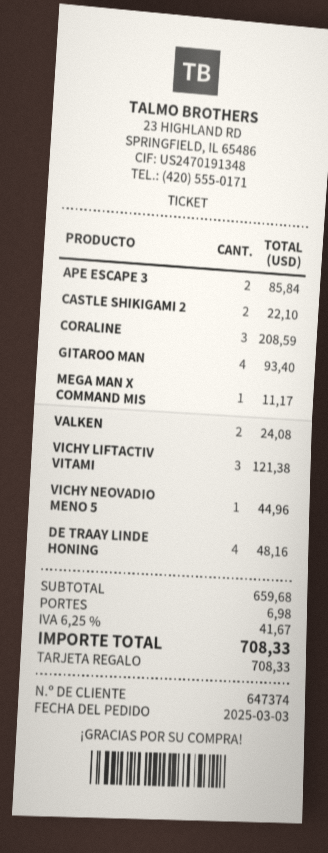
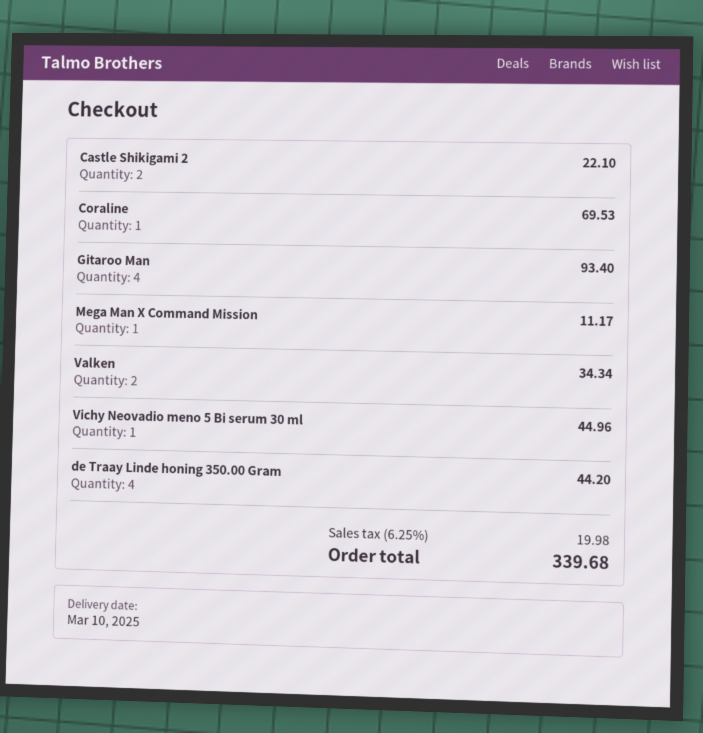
APE ESCAPE 3: 2 for 85.84 -> none
CORALINE: 3 for 208.59 -> 1 for 69.53
VALKEN: 2 for 24.08 -> 2 for 34.34
VICHY LIFTACTIV VITAMI: 3 for 121.38 -> none
DE TRAAY LINDE HONING: 4 for 48.16 -> 4 for 44.20
shipping: 6.98 -> none
tax: 6.25% = 41.67 -> 6.25% = 19.98
total: 708.33 -> 339.68

